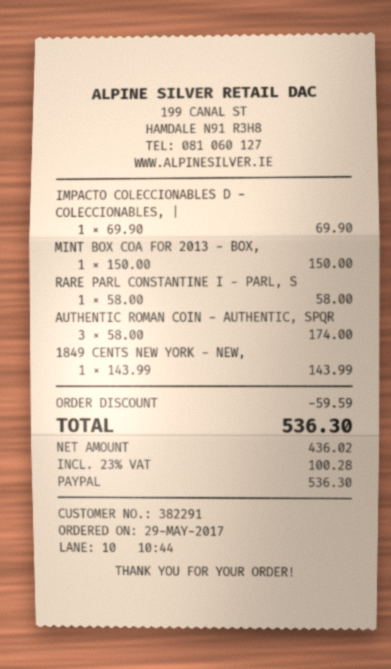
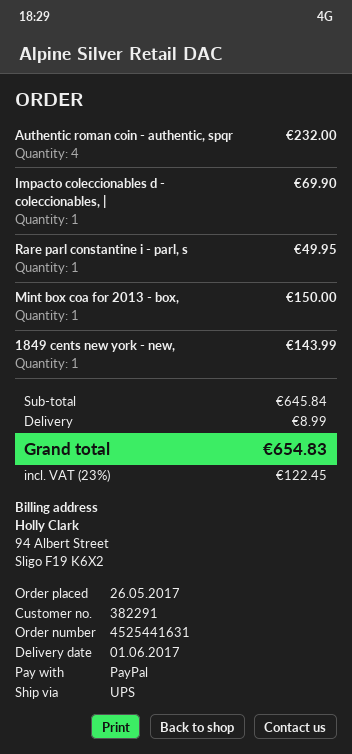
order date: 2017-05-29 -> 2017-05-26
RARE PARL CONSTANTINE I - PARL, S: 1 for 58.00 -> 1 for 49.95
AUTHENTIC ROMAN COIN - AUTHENTIC, SPQR: 3 for 174.00 -> 4 for 232.00
discount: 59.59 -> none
shipping: none -> 8.99
tax: 23% = 100.28 -> 23% = 122.45
total: 536.30 -> 654.83

